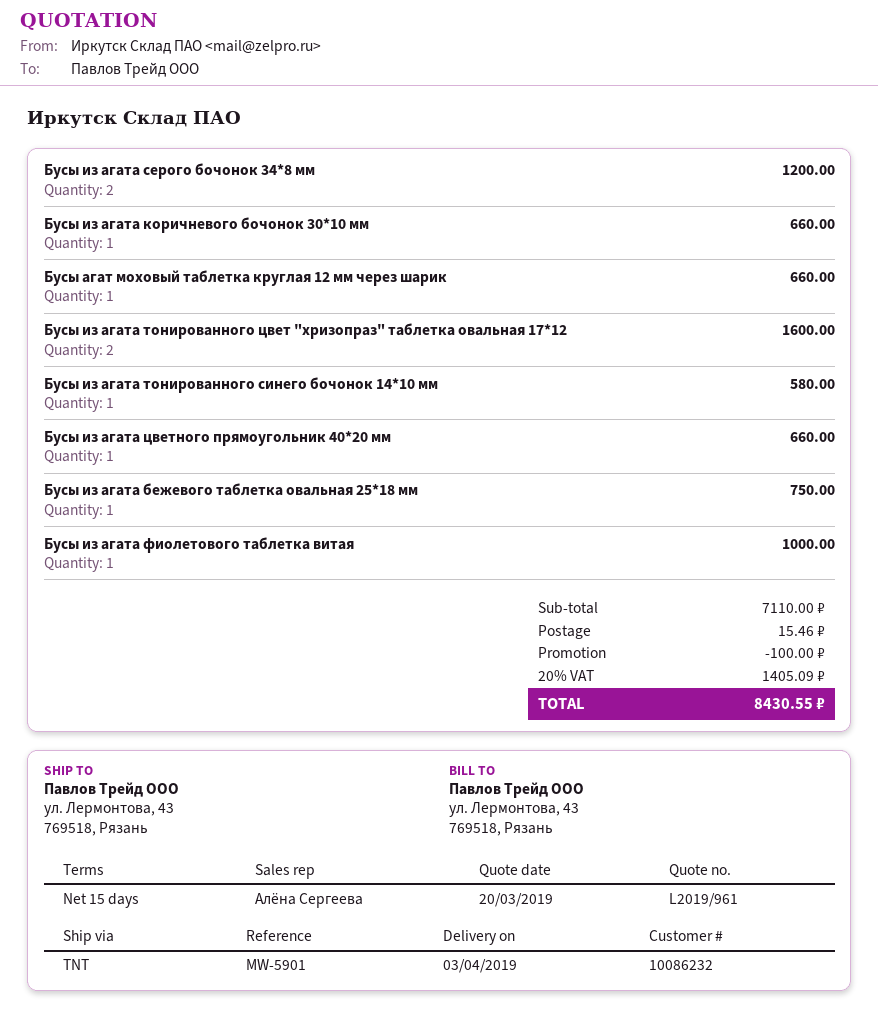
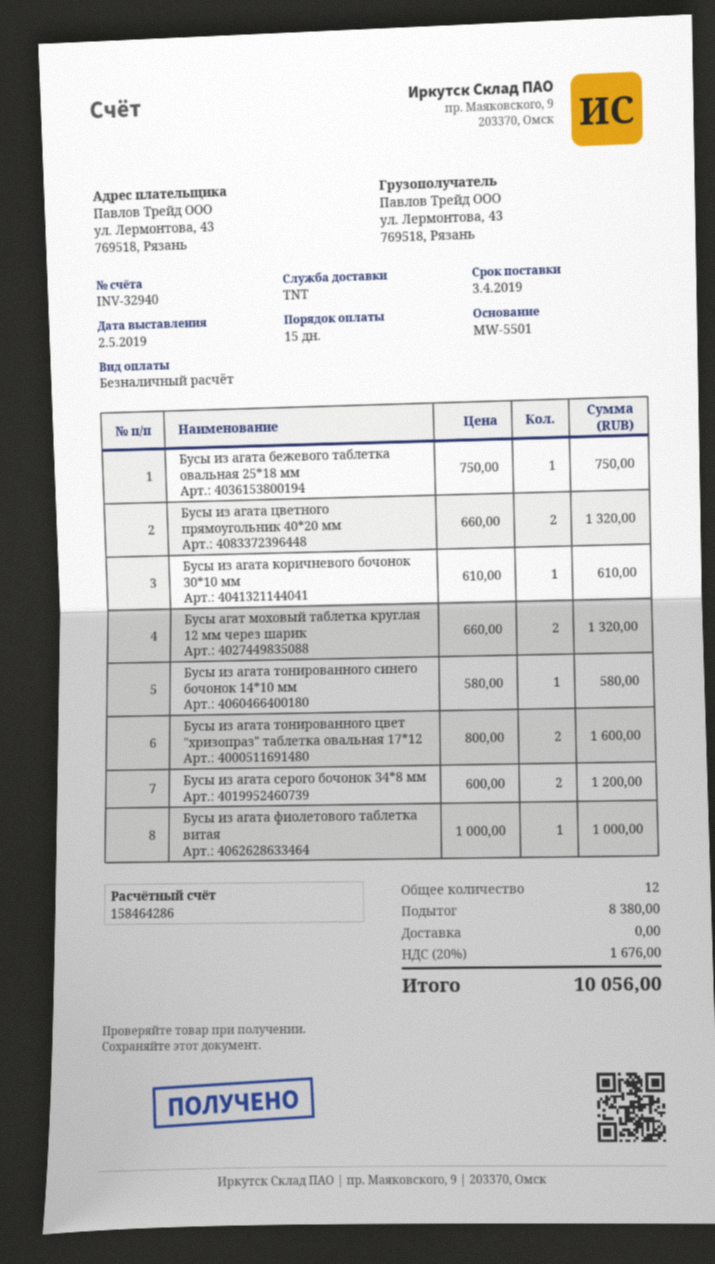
reference: MW-5901 -> MW-5501
Бусы из агата коричневого бочонок 30*10 мм: 1 for 660.00 -> 1 for 610.00
Бусы агат моховый таблетка круглая 12 мм через шарик: 1 for 660.00 -> 2 for 1320.00
Бусы из агата цветного прямоугольник 40*20 мм: 1 for 660.00 -> 2 for 1320.00
subtotal: 7110.00 -> 8380.00
discount: 100.00 -> none
shipping: 15.46 -> 0.00
tax: 20% = 1405.09 -> 20% = 1676.00
total: 8430.55 -> 10056.00

